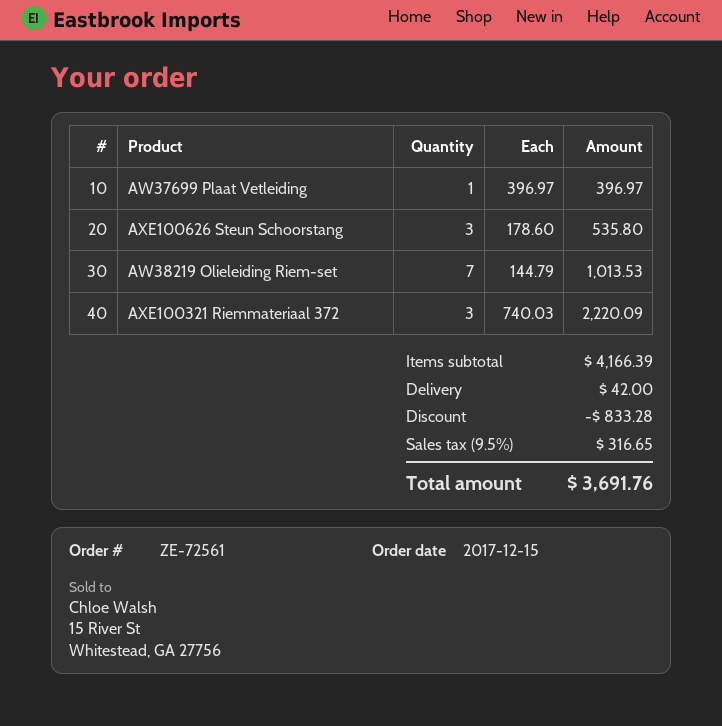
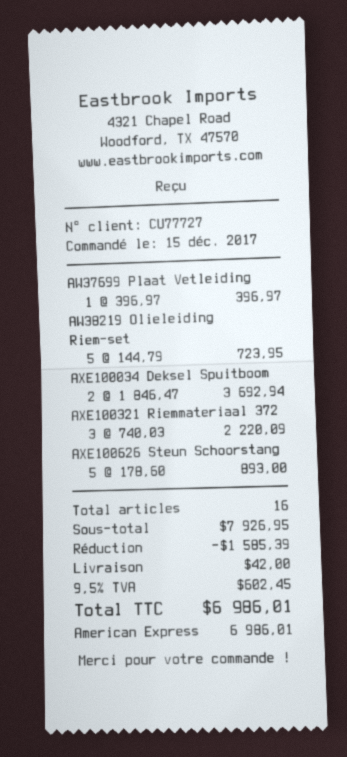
AXE100626 Steun Schoorstang: 3 x 178.60 = 535.80 -> 5 x 178.60 = 893.00
AW38219 Olieleiding Riem-set: 7 x 144.79 = 1013.53 -> 5 x 144.79 = 723.95
AXE100034 Deksel Spuitboom: none -> 2 x 1846.47 = 3692.94
subtotal: 4166.39 -> 7926.95
discount: 833.28 -> 1585.39
tax: 9.5% = 316.65 -> 9.5% = 602.45
total: 3691.76 -> 6986.01

